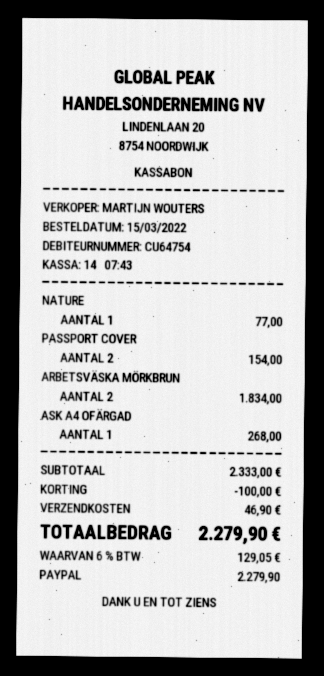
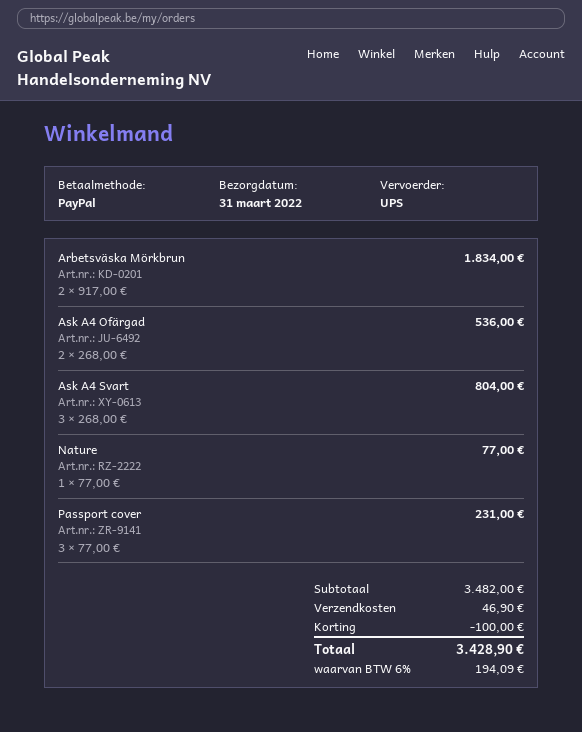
PASSPORT COVER: 2 for 154.00 -> 3 for 231.00
ASK A4 OFÄRGAD: 1 for 268.00 -> 2 for 536.00
Ask A4 Svart: none -> 3 for 804.00
subtotal: 2333.00 -> 3482.00
tax: 6% = 129.05 -> 6% = 194.09
total: 2279.90 -> 3428.90

